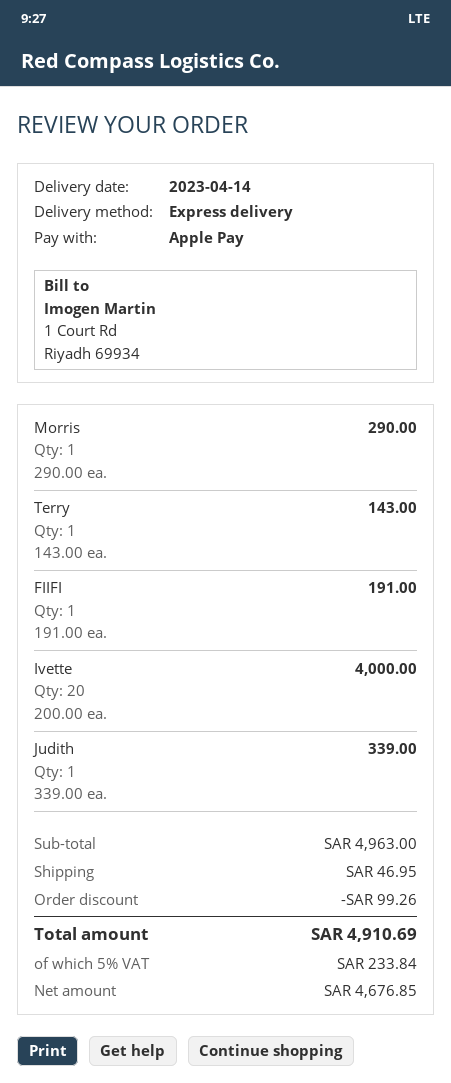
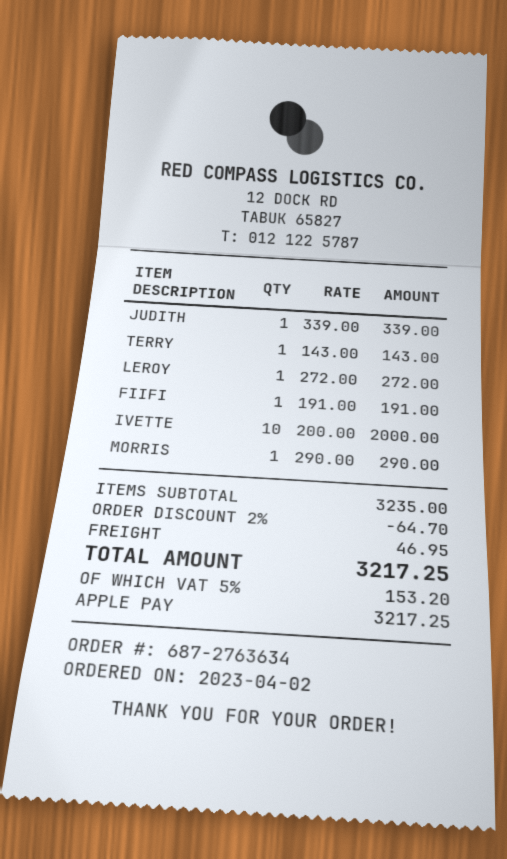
Ivette: 20 x 200.00 = 4000.00 -> 10 x 200.00 = 2000.00
LEROY: none -> 1 x 272.00 = 272.00
subtotal: 4963.00 -> 3235.00
discount: 99.26 -> 64.70
tax: 5% = 233.84 -> 5% = 153.20
total: 4910.69 -> 3217.25

